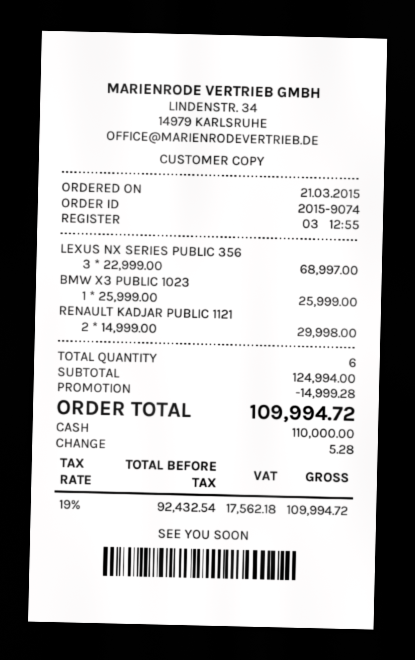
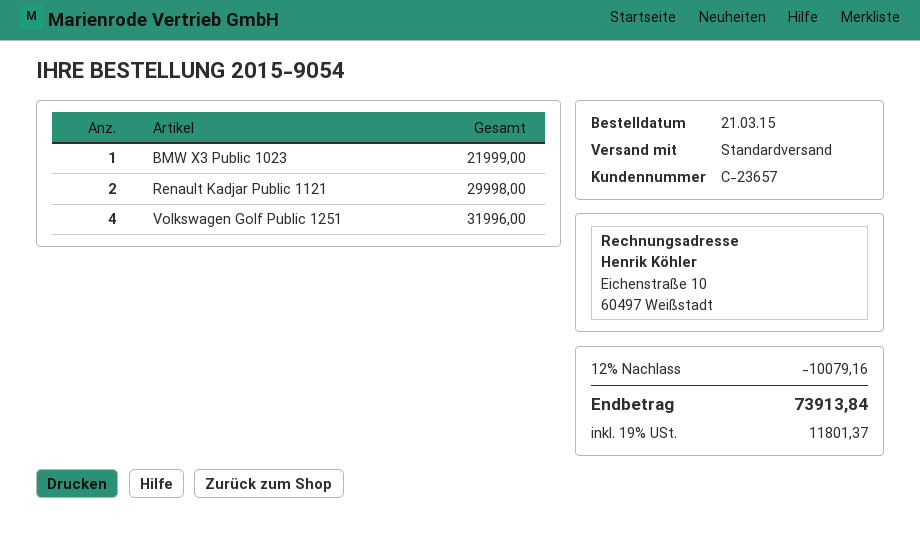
order number: 2015-9074 -> 2015-9054
LEXUS NX SERIES PUBLIC 356: 3 for 68997.00 -> none
BMW X3 PUBLIC 1023: 1 for 25999.00 -> 1 for 21999.00
Volkswagen Golf Public 1251: none -> 4 for 31996.00
discount: 14999.28 -> 10079.16
tax: 19% = 17562.18 -> 19% = 11801.37
total: 109994.72 -> 73913.84

